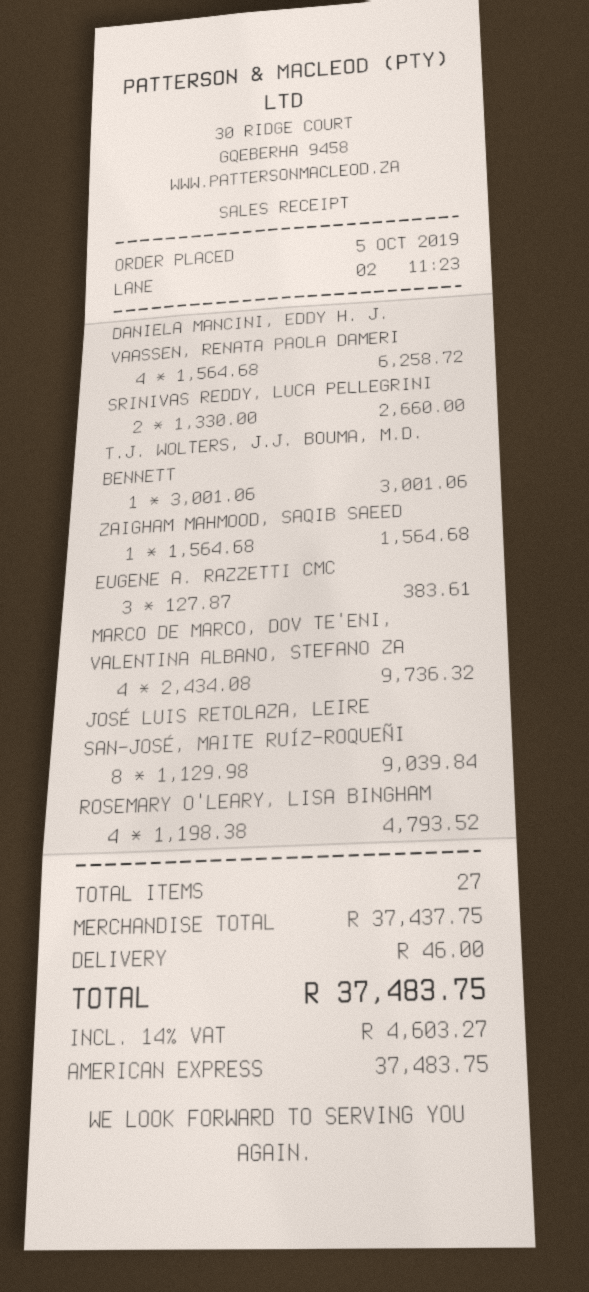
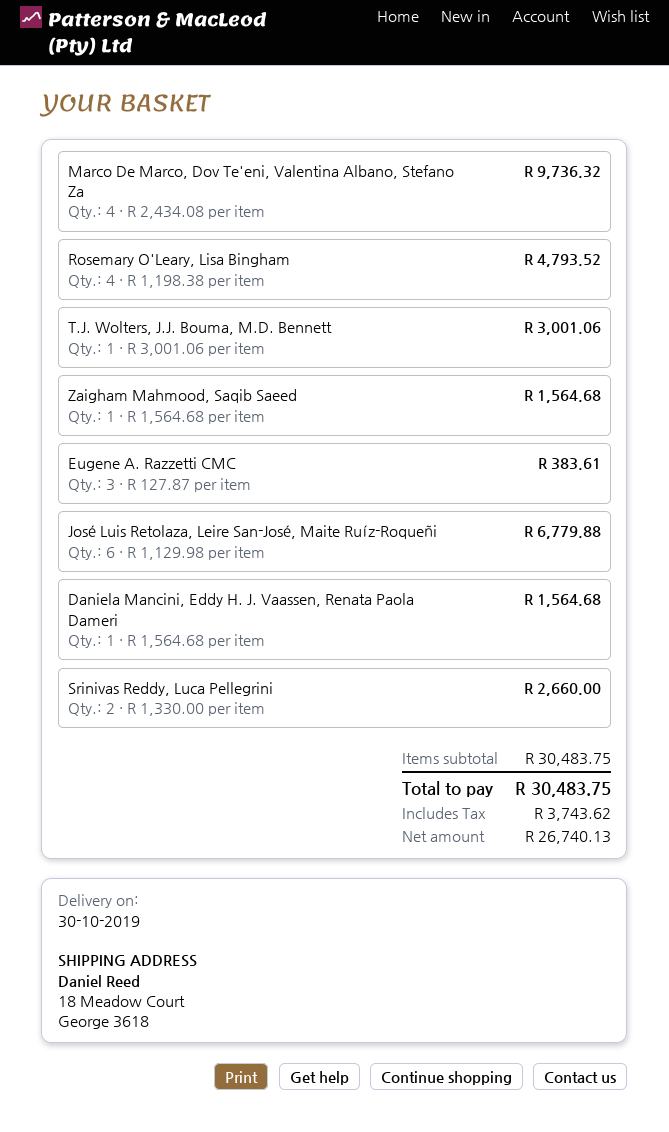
DANIELA MANCINI, EDDY H. J. VAASSEN, RENATA PAOLA DAMERI: 4 x 1564.68 = 6258.72 -> 1 x 1564.68 = 1564.68
JOSÉ LUIS RETOLAZA, LEIRE SAN-JOSÉ, MAITE RUÍZ-ROQUEÑI: 8 x 1129.98 = 9039.84 -> 6 x 1129.98 = 6779.88
subtotal: 37437.75 -> 30483.75
shipping: 46.00 -> none
tax: 4603.27 -> 3743.62
total: 37483.75 -> 30483.75

